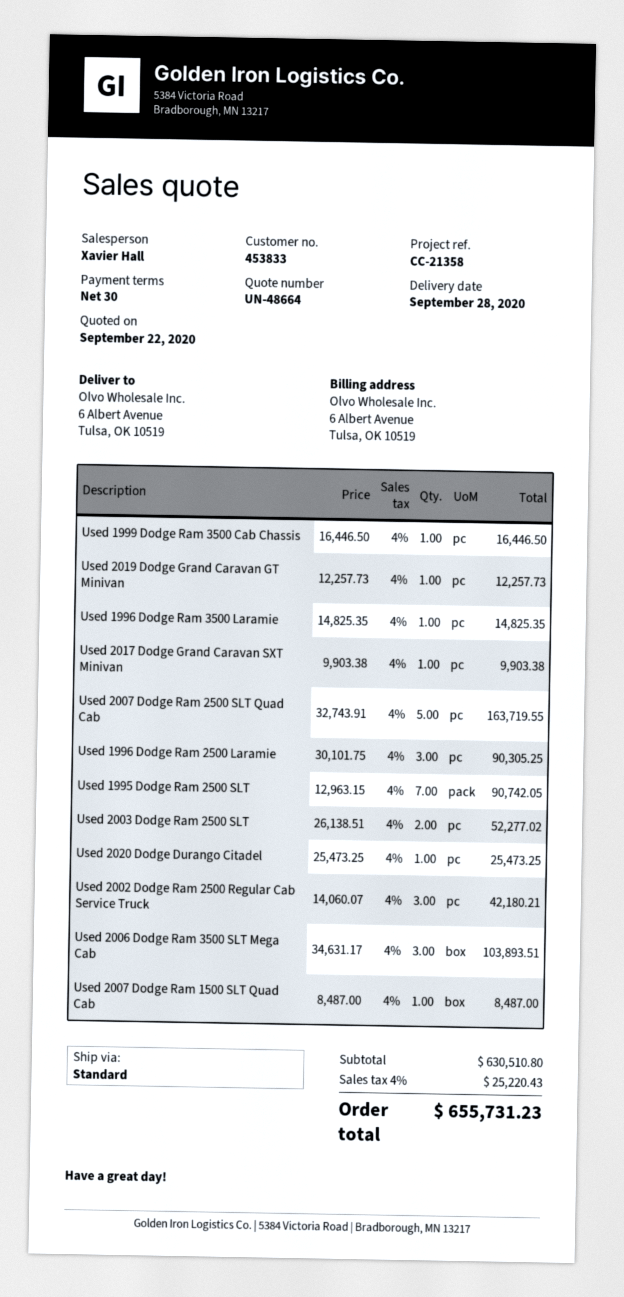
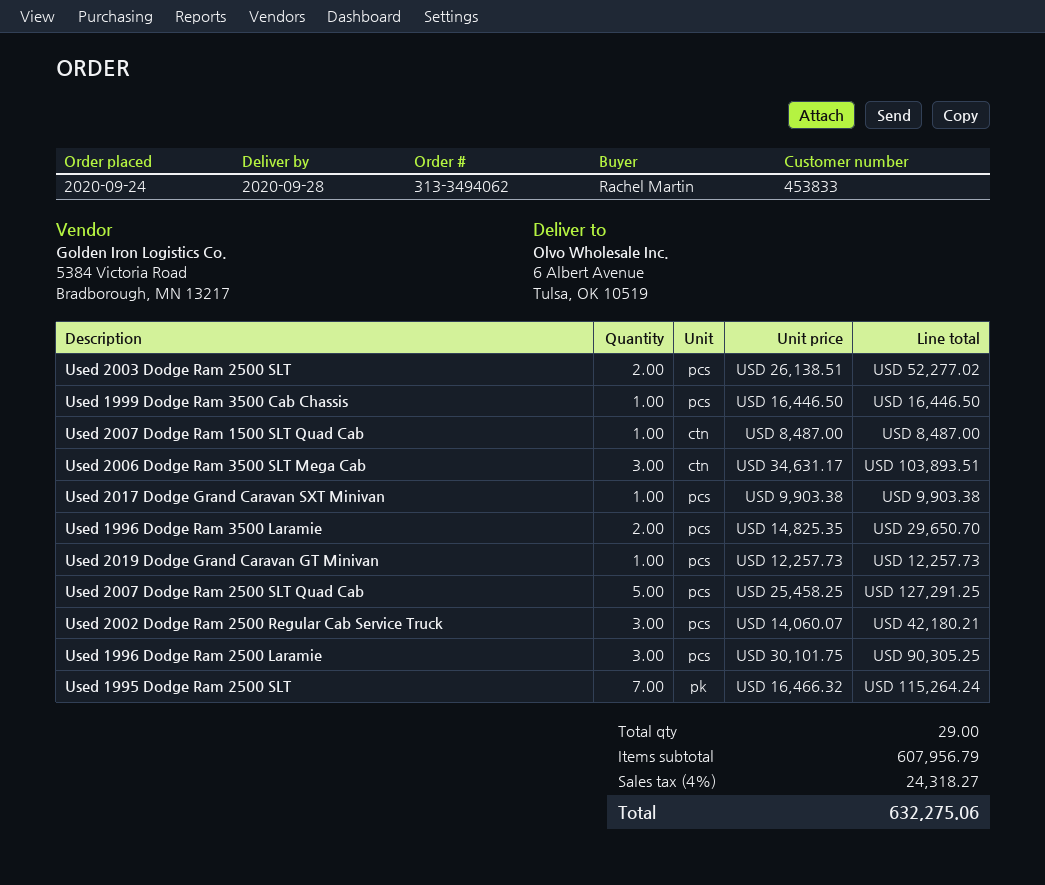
Used 1996 Dodge Ram 3500 Laramie: 1 x 14825.35 = 14825.35 -> 2 x 14825.35 = 29650.70
Used 2007 Dodge Ram 2500 SLT Quad Cab: 5 x 32743.91 = 163719.55 -> 5 x 25458.25 = 127291.25
Used 1995 Dodge Ram 2500 SLT: 7 x 12963.15 = 90742.05 -> 7 x 16466.32 = 115264.24
Used 2020 Dodge Durango Citadel: 1 x 25473.25 = 25473.25 -> none
subtotal: 630510.80 -> 607956.79
tax: 4% = 25220.43 -> 4% = 24318.27
total: 655731.23 -> 632275.06

